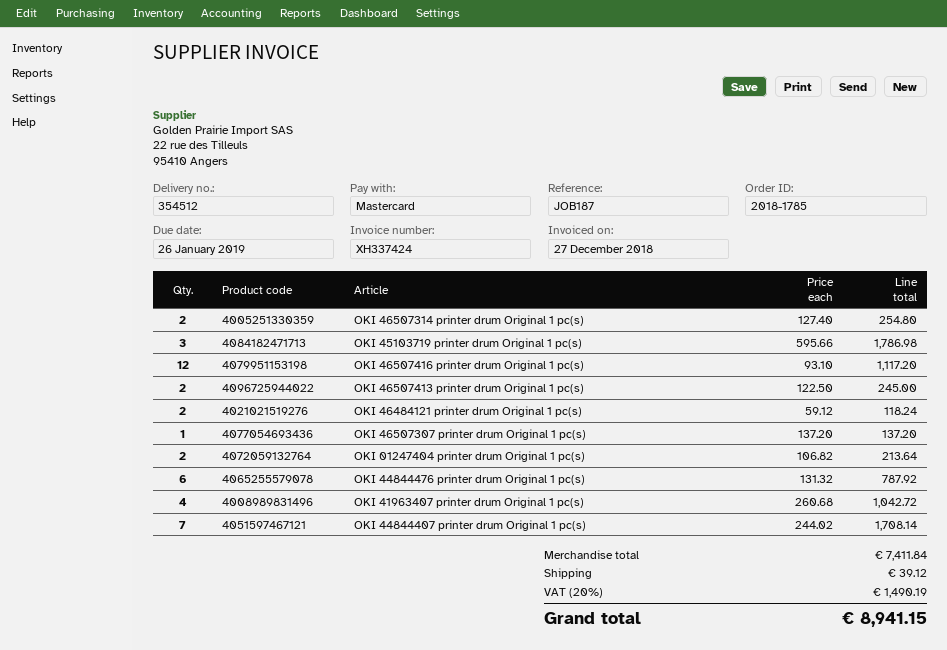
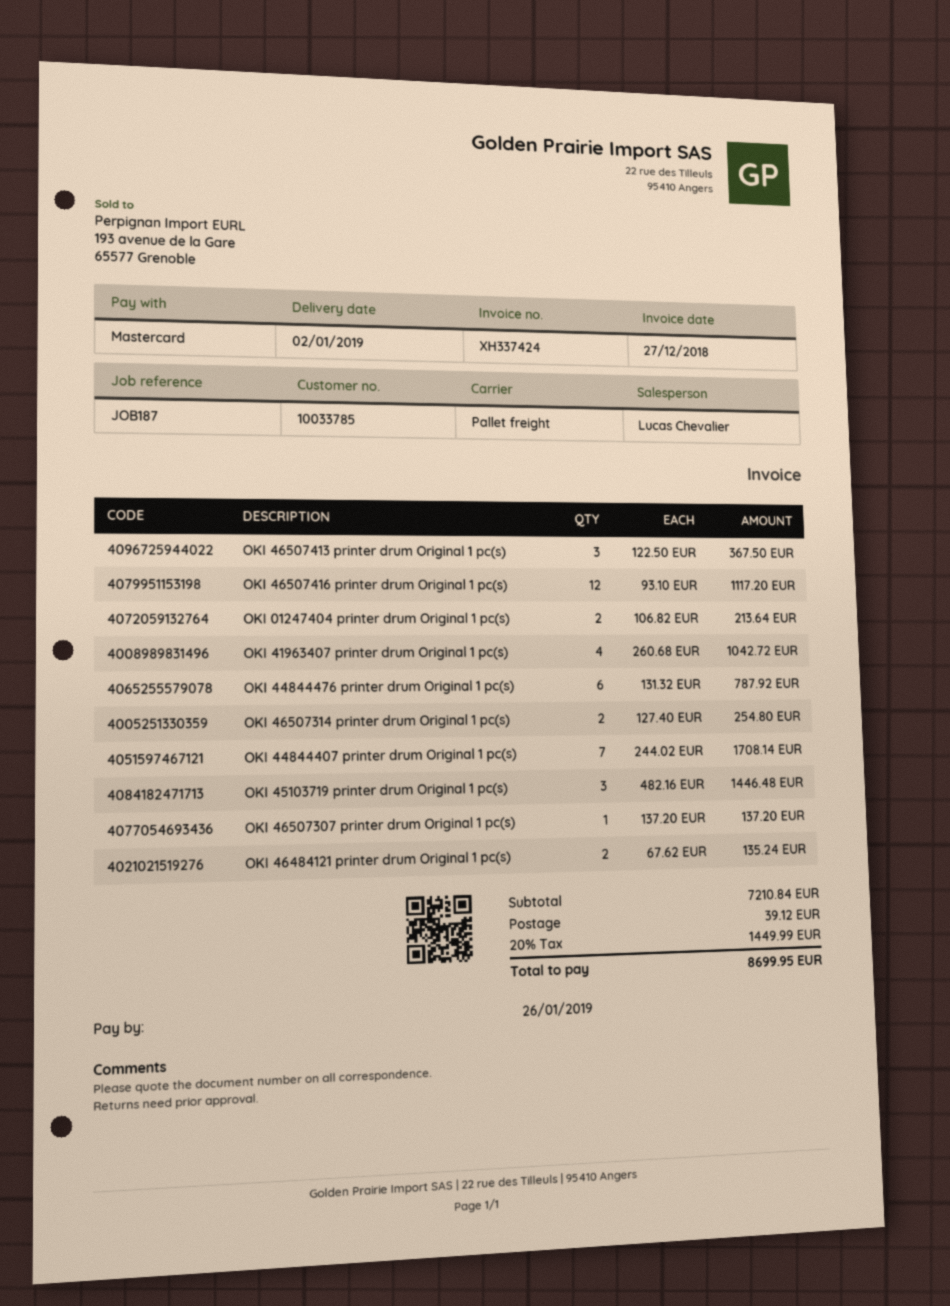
OKI 45103719 printer drum Original 1 pc(s): 3 x 595.66 = 1786.98 -> 3 x 482.16 = 1446.48
OKI 46507413 printer drum Original 1 pc(s): 2 x 122.50 = 245.00 -> 3 x 122.50 = 367.50
OKI 46484121 printer drum Original 1 pc(s): 2 x 59.12 = 118.24 -> 2 x 67.62 = 135.24
subtotal: 7411.84 -> 7210.84
tax: 20% = 1490.19 -> 20% = 1449.99
total: 8941.15 -> 8699.95

